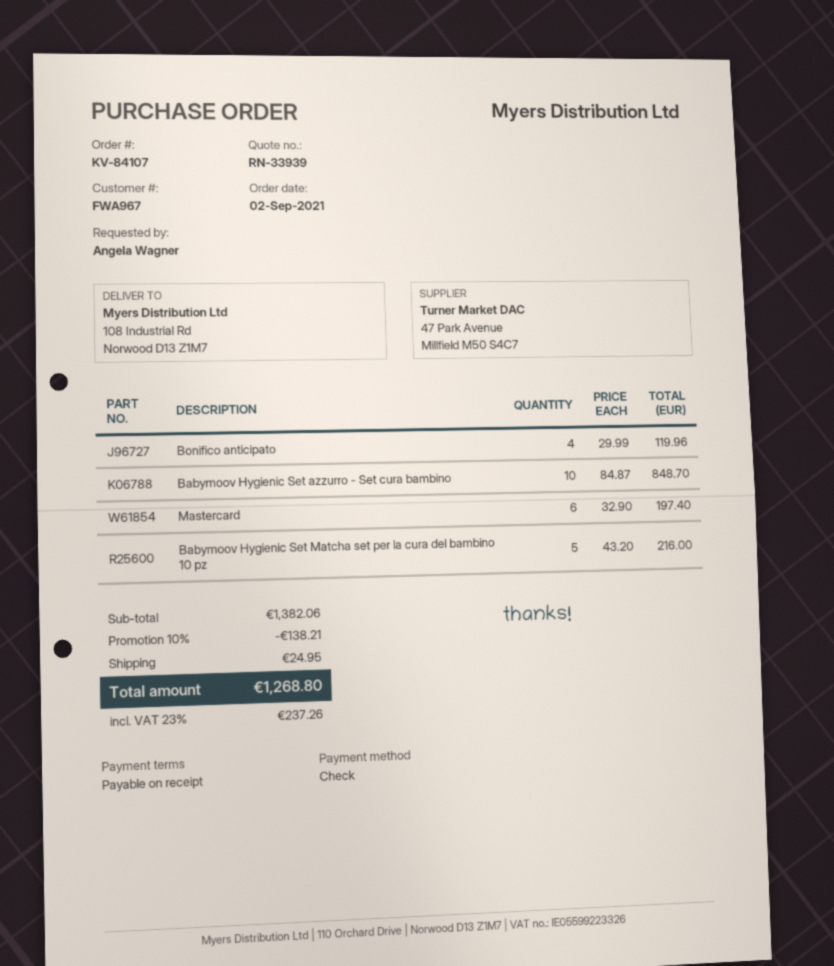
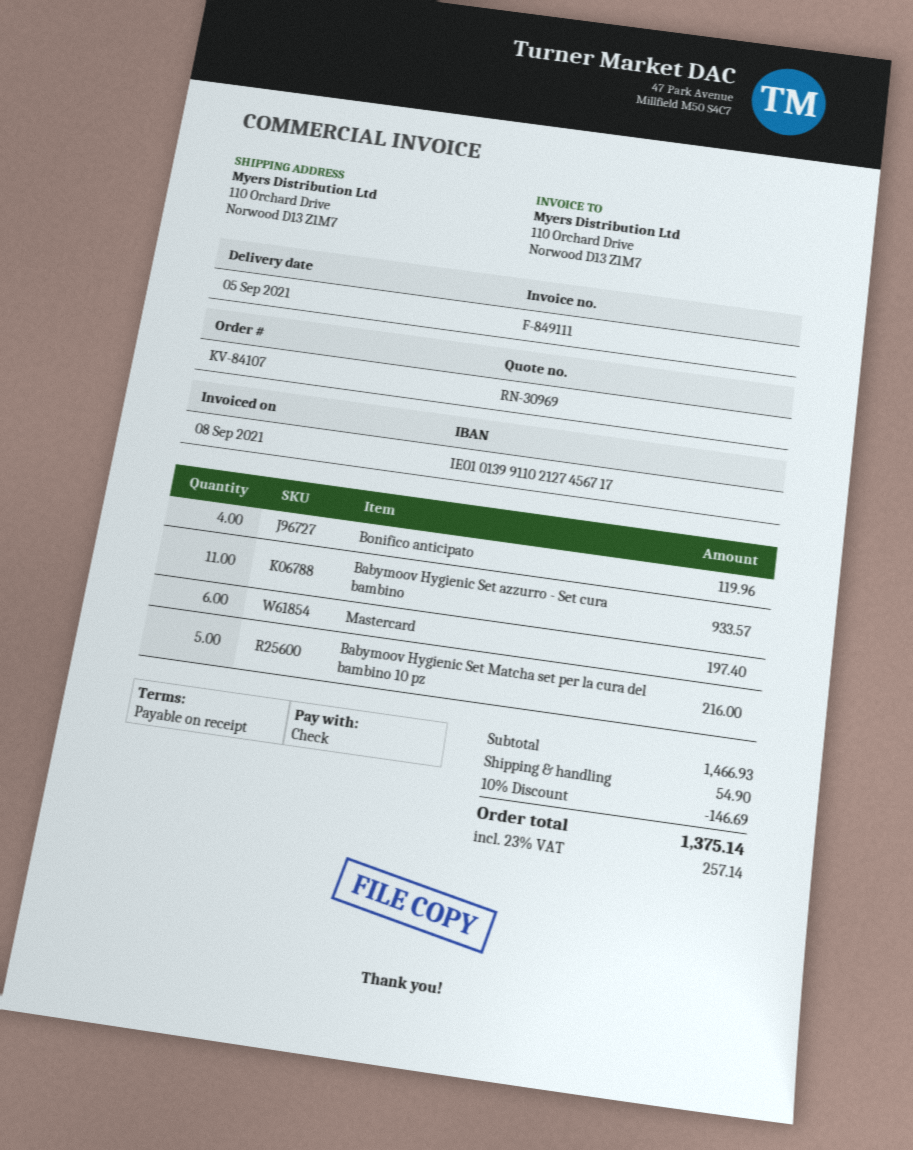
quote number: RN-33939 -> RN-30969
ship to: 108 Industrial Rd, Norwood D13 Z1M7 -> 110 Orchard Drive, Norwood D13 Z1M7
Babymoov Hygienic Set azzurro - Set cura bambino: 10 for 848.70 -> 11 for 933.57
subtotal: 1382.06 -> 1466.93
discount: 10% = 138.21 -> 10% = 146.69
shipping: 24.95 -> 54.90
tax: 23% = 237.26 -> 23% = 257.14
total: 1268.80 -> 1375.14

